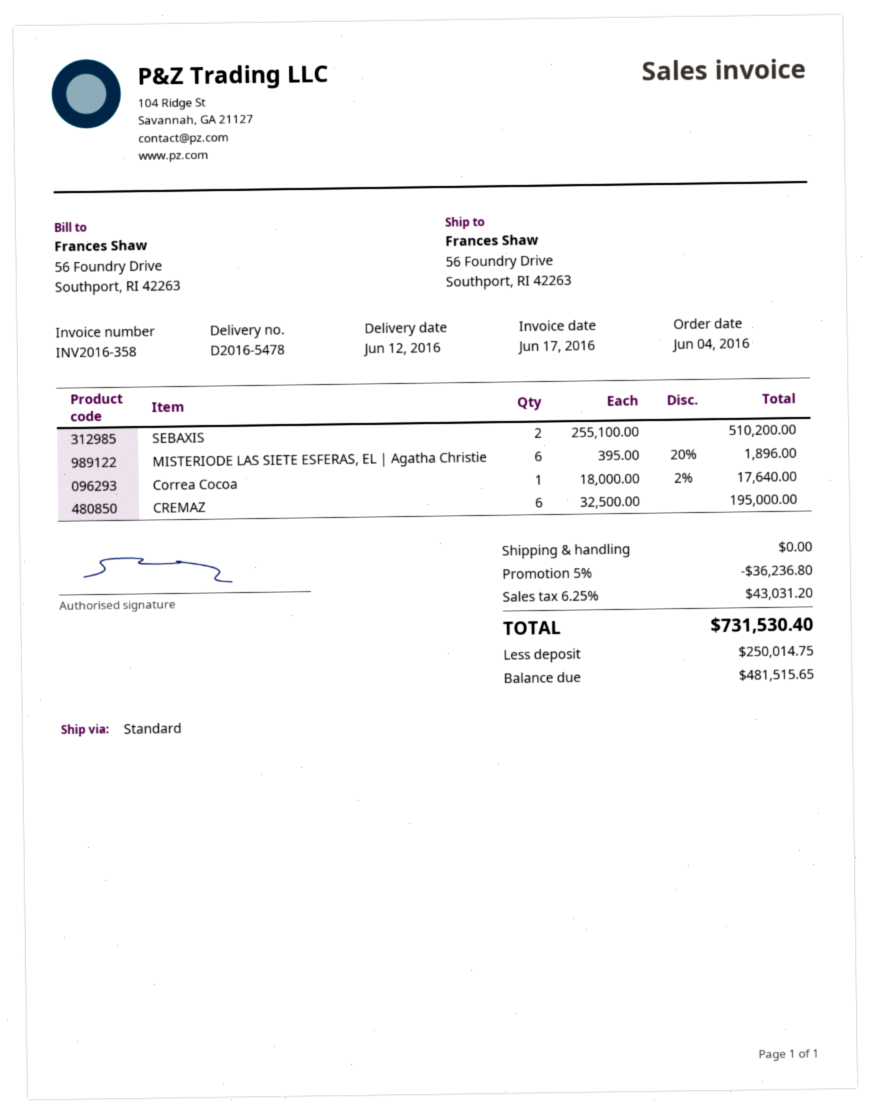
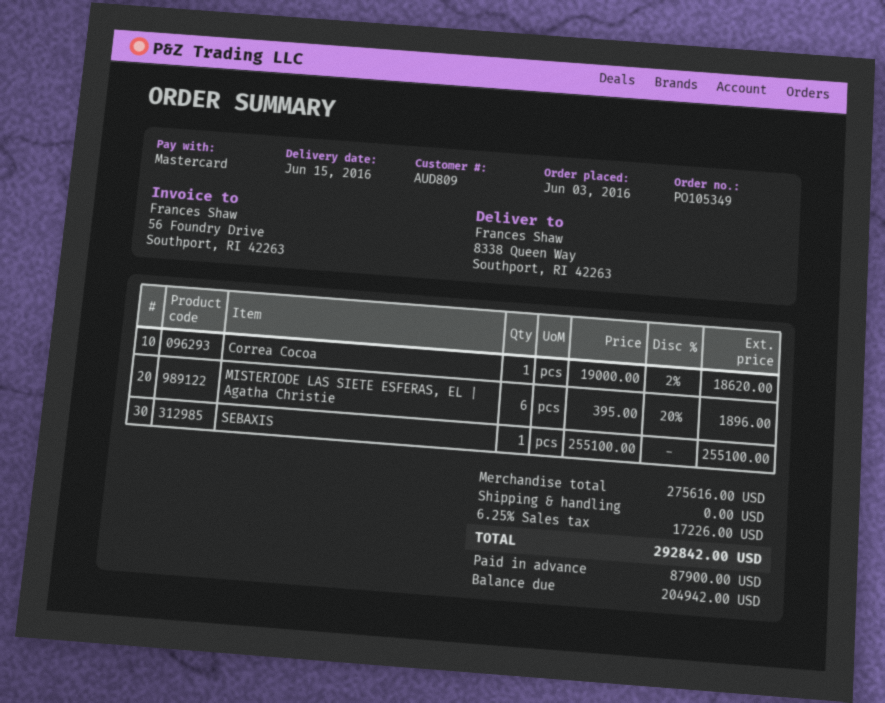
order date: 2016-06-04 -> 2016-06-03
delivery date: 2016-06-12 -> 2016-06-15
ship to: 56 Foundry Drive, Southport, RI 42263 -> 8338 Queen Way, Southport, RI 42263
SEBAXIS: 2 x 255100.00 = 510200.00 -> 1 x 255100.00 = 255100.00
Correa Cocoa: 1 x 18000.00 - 2% = 17640.00 -> 1 x 19000.00 - 2% = 18620.00
CREMAZ: 6 x 32500.00 = 195000.00 -> none
discount: 5% = 36236.80 -> none
tax: 6.25% = 43031.20 -> 6.25% = 17226.00
total: 731530.40 -> 292842.00
deposit: 250014.75 -> 87900.00
balance: 481515.65 -> 204942.00

